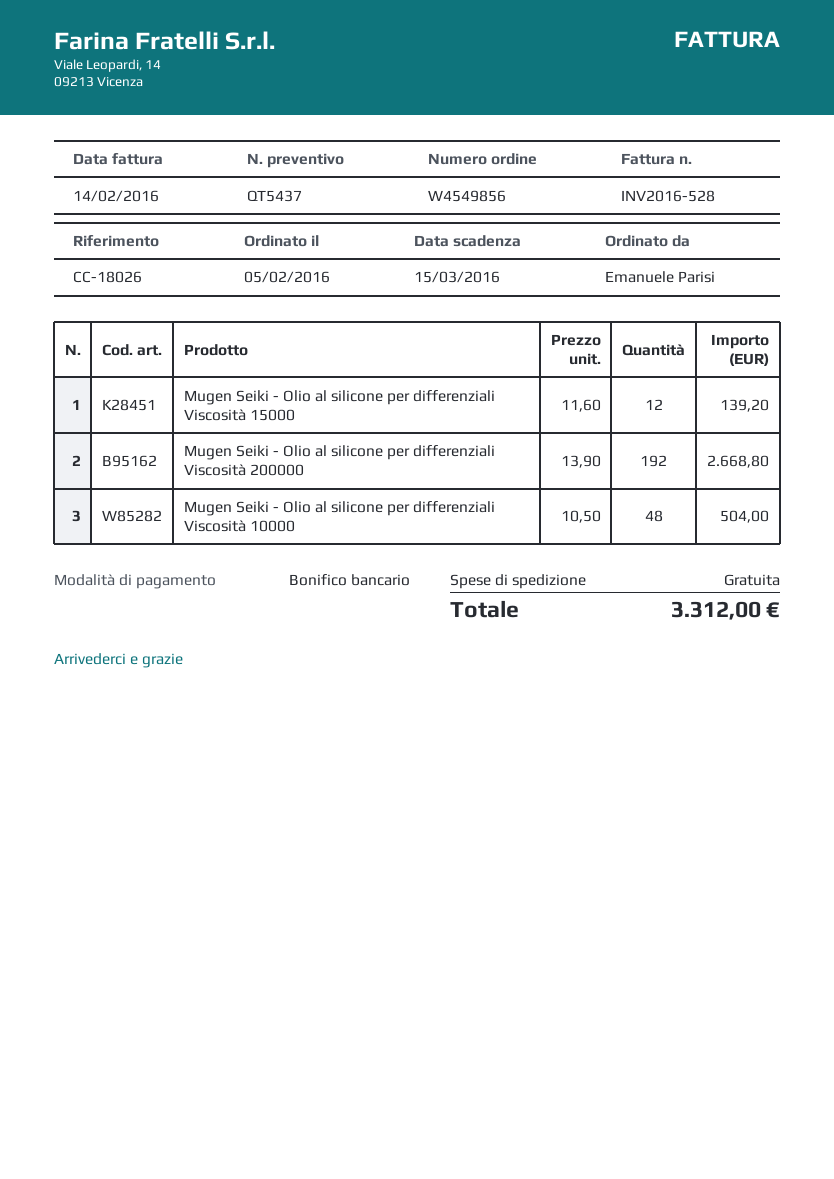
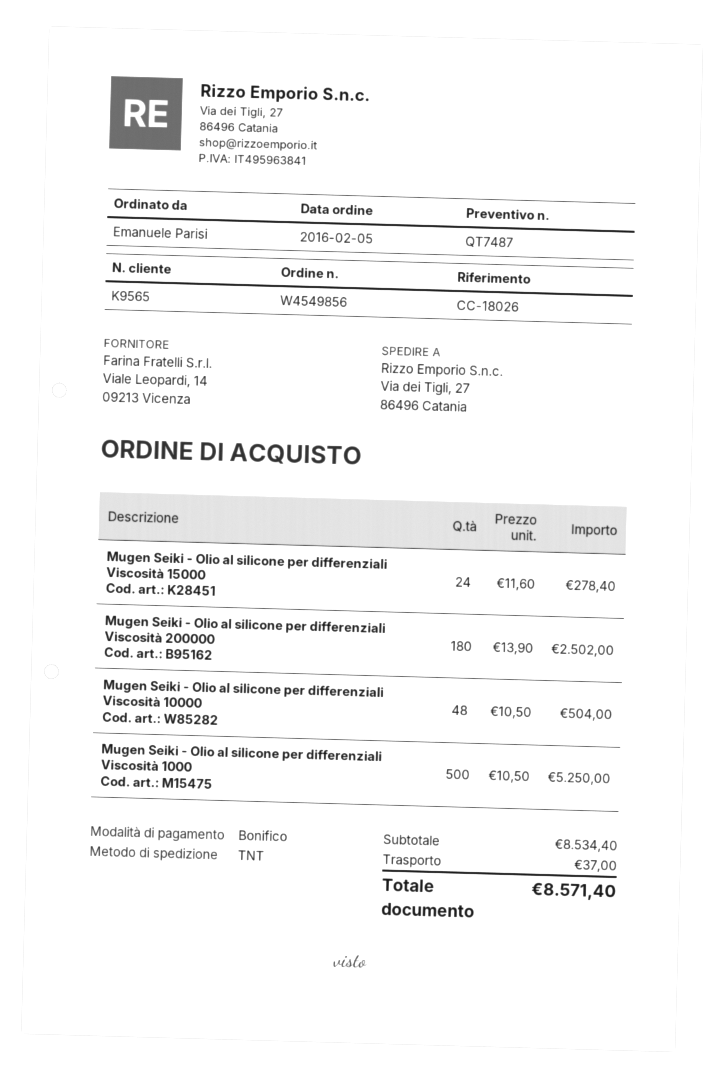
quote number: QT5437 -> QT7487
Mugen Seiki - Olio al silicone per differenziali Viscosità 15000: 12 x 11.60 = 139.20 -> 24 x 11.60 = 278.40
Mugen Seiki - Olio al silicone per differenziali Viscosità 200000: 192 x 13.90 = 2668.80 -> 180 x 13.90 = 2502.00
Mugen Seiki - Olio al silicone per differenziali Viscosità 1000: none -> 500 x 10.50 = 5250.00
shipping: 0.00 -> 37.00
total: 3312.00 -> 8571.40

